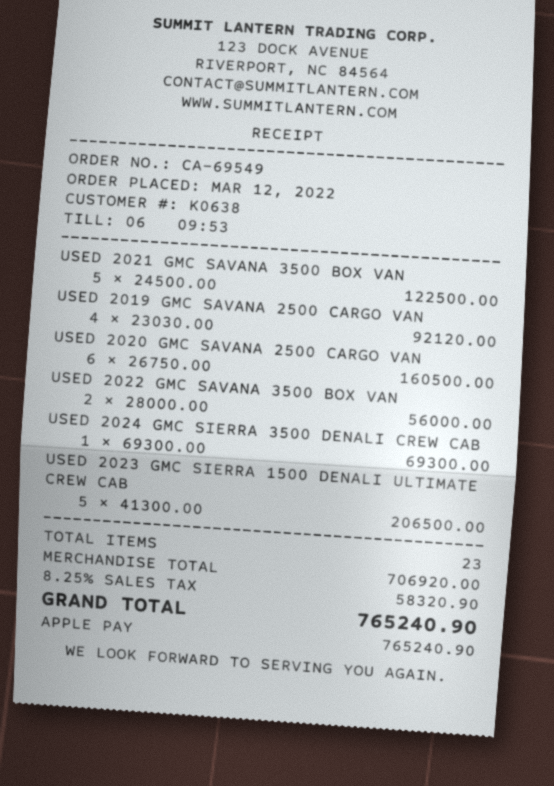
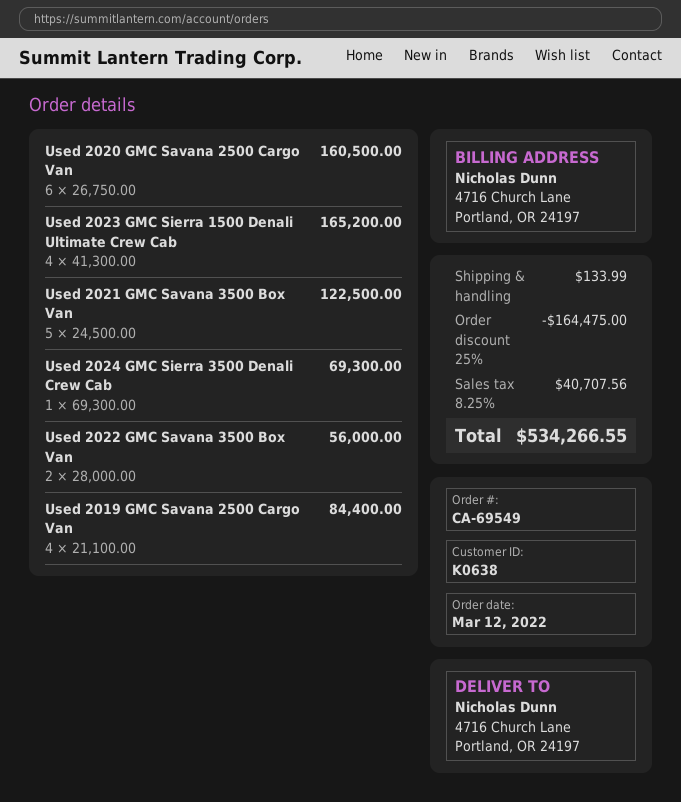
USED 2019 GMC SAVANA 2500 CARGO VAN: 4 x 23030.00 = 92120.00 -> 4 x 21100.00 = 84400.00
USED 2023 GMC SIERRA 1500 DENALI ULTIMATE CREW CAB: 5 x 41300.00 = 206500.00 -> 4 x 41300.00 = 165200.00
discount: none -> 25% = 164475.00
shipping: none -> 133.99
tax: 8.25% = 58320.90 -> 8.25% = 40707.56
total: 765240.90 -> 534266.55

